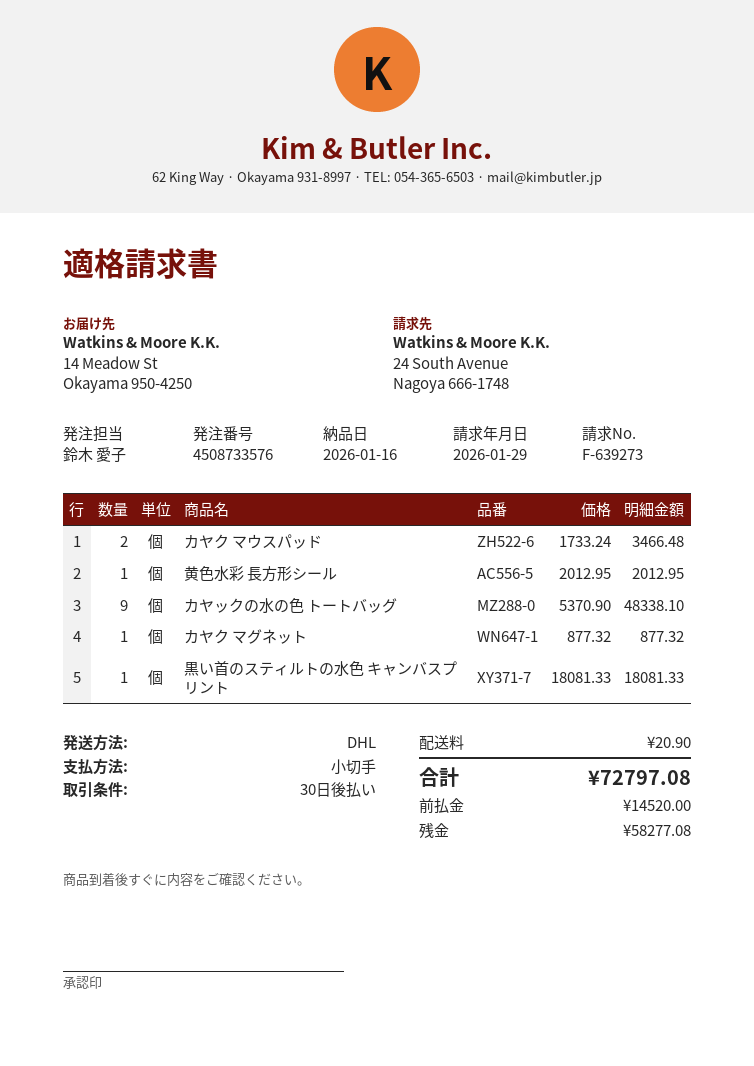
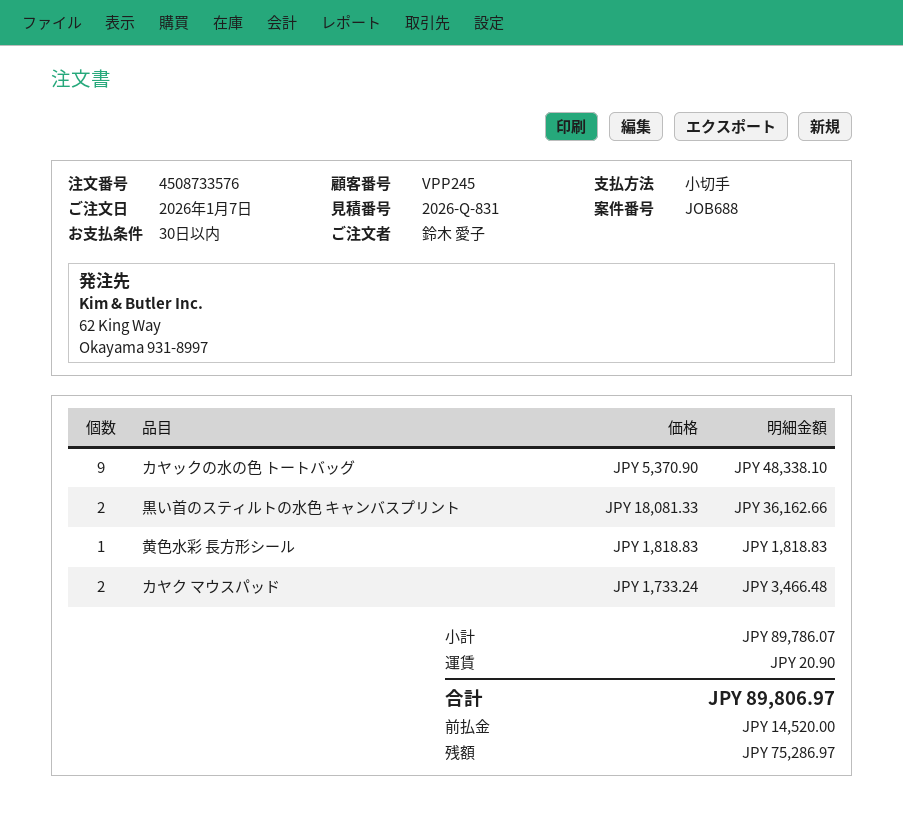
黄色水彩 長方形シール: 1 x 2012.95 = 2012.95 -> 1 x 1818.83 = 1818.83
カヤク マグネット: 1 x 877.32 = 877.32 -> none
黒い首のスティルトの水色 キャンバスプリント: 1 x 18081.33 = 18081.33 -> 2 x 18081.33 = 36162.66
total: 72797.08 -> 89806.97
balance: 58277.08 -> 75286.97

